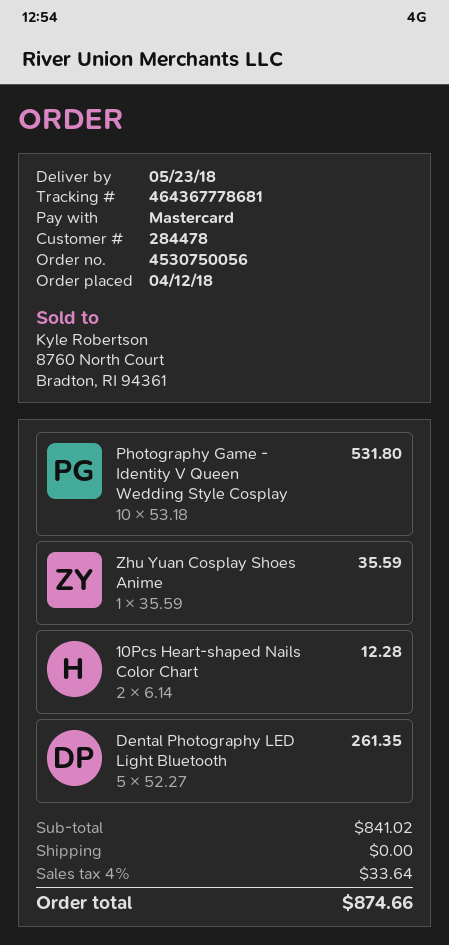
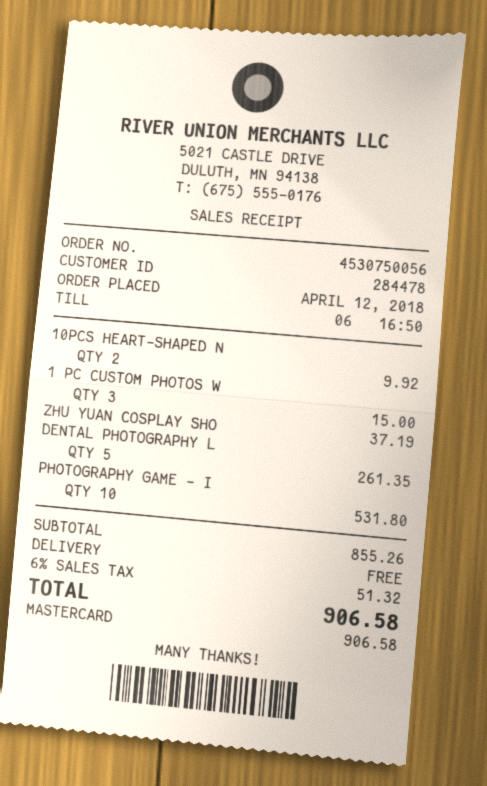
Zhu Yuan Cosplay Shoes Anime: 1 for 35.59 -> 1 for 37.19
10Pcs Heart-shaped Nails Color Chart: 2 for 12.28 -> 2 for 9.92
1 PC CUSTOM PHOTOS W: none -> 3 for 15.00
subtotal: 841.02 -> 855.26
tax: 4% = 33.64 -> 6% = 51.32
total: 874.66 -> 906.58

